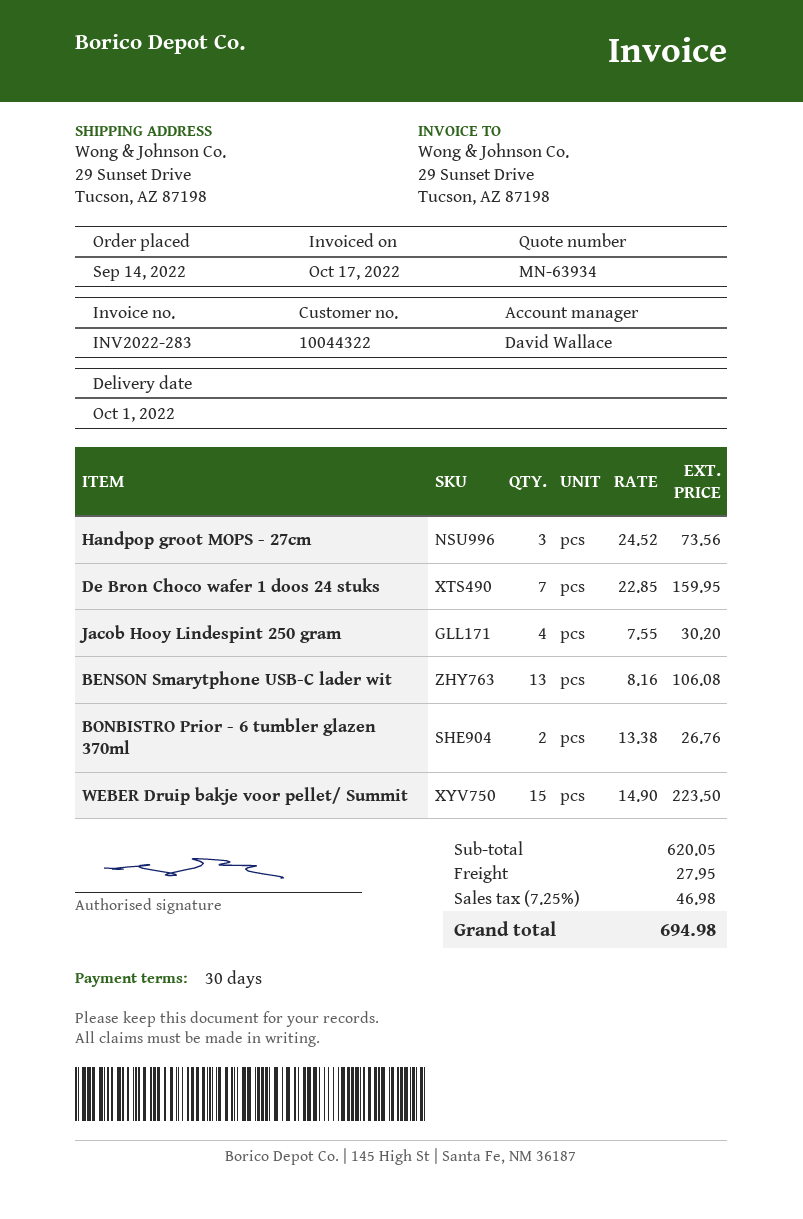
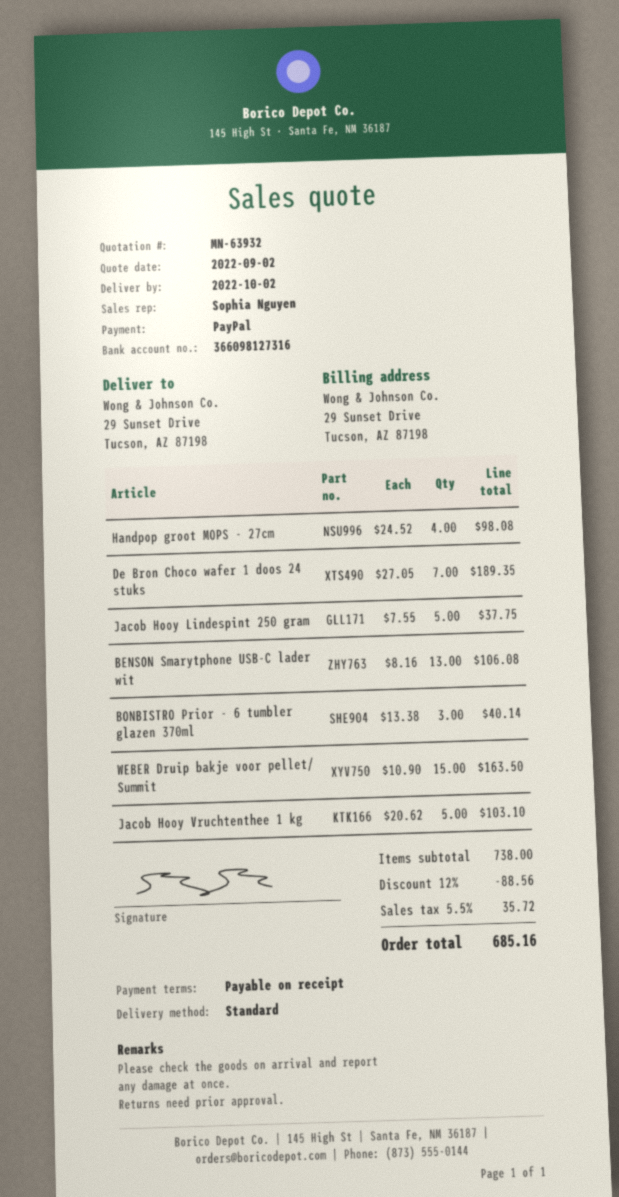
quote number: MN-63934 -> MN-63932
delivery date: 2022-10-01 -> 2022-10-02
payment terms: 30 days -> on receipt
sales rep: David Wallace -> Sophia Nguyen
Handpop groot MOPS - 27cm: 3 x 24.52 = 73.56 -> 4 x 24.52 = 98.08
De Bron Choco wafer 1 doos 24 stuks: 7 x 22.85 = 159.95 -> 7 x 27.05 = 189.35
Jacob Hooy Lindespint 250 gram: 4 x 7.55 = 30.20 -> 5 x 7.55 = 37.75
BONBISTRO Prior - 6 tumbler glazen 370ml: 2 x 13.38 = 26.76 -> 3 x 13.38 = 40.14
WEBER Druip bakje voor pellet/ Summit: 15 x 14.90 = 223.50 -> 15 x 10.90 = 163.50
Jacob Hooy Vruchtenthee 1 kg: none -> 5 x 20.62 = 103.10
subtotal: 620.05 -> 738.00
discount: none -> 12% = 88.56
shipping: 27.95 -> none
tax: 7.25% = 46.98 -> 5.5% = 35.72
total: 694.98 -> 685.16

